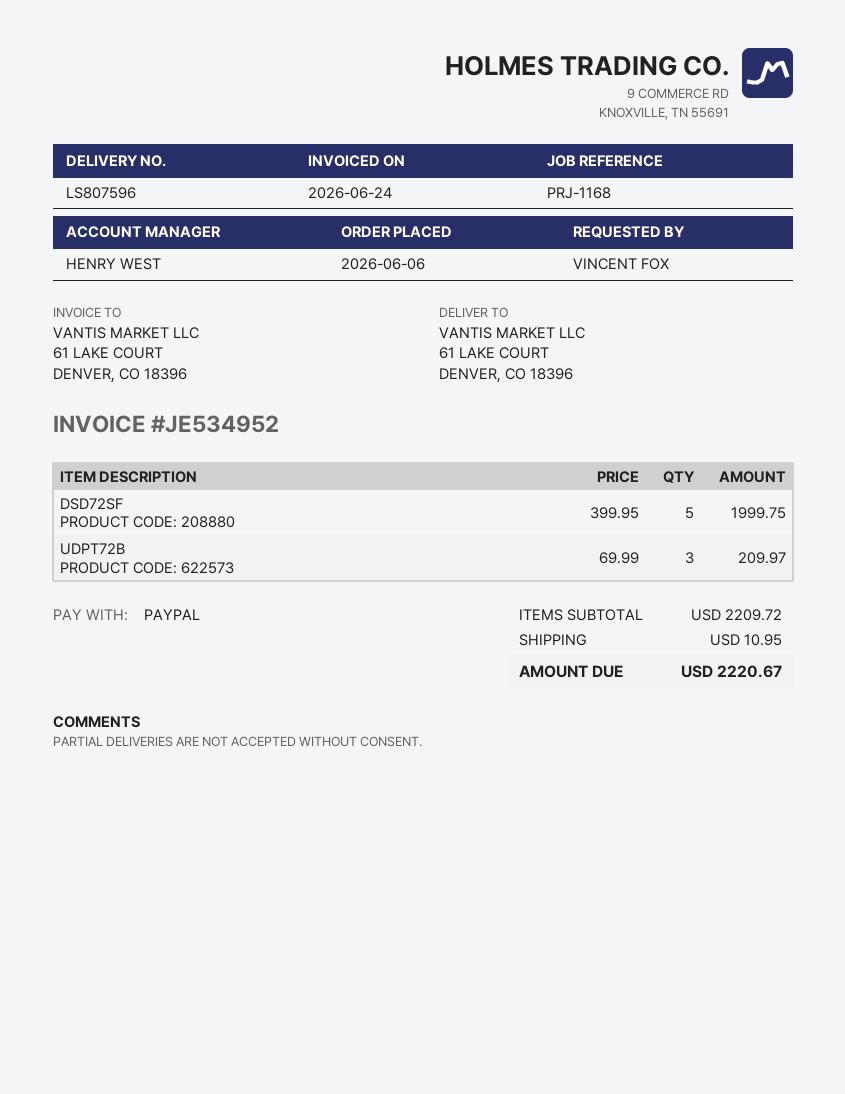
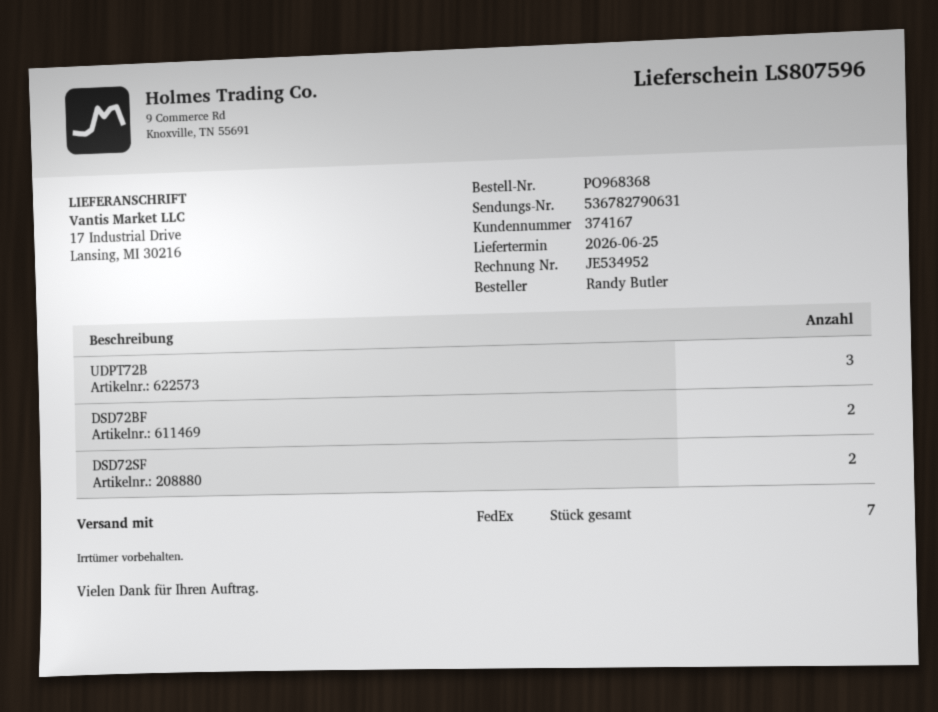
ordered by: VINCENT FOX -> Randy Butler
ship to: 61 LAKE COURT, DENVER, CO 18396 -> 17 Industrial Drive, Lansing, MI 30216
DSD72SF: 5 -> 2
DSD72BF: none -> 2

